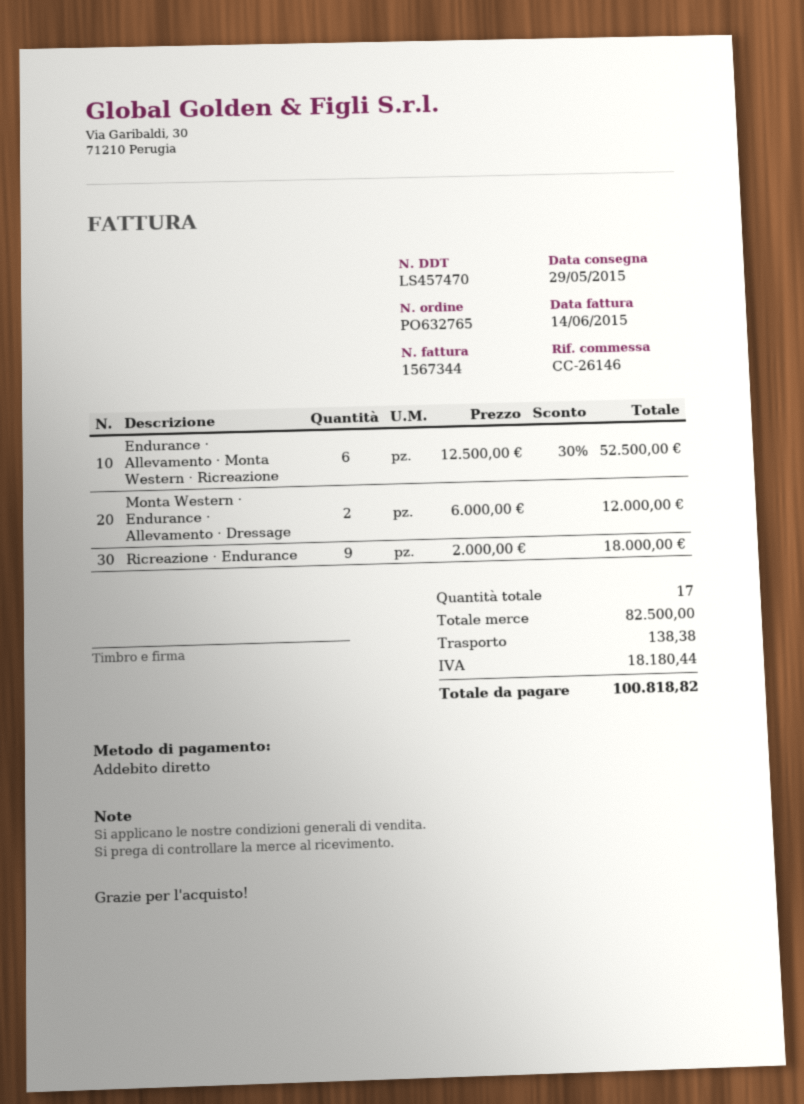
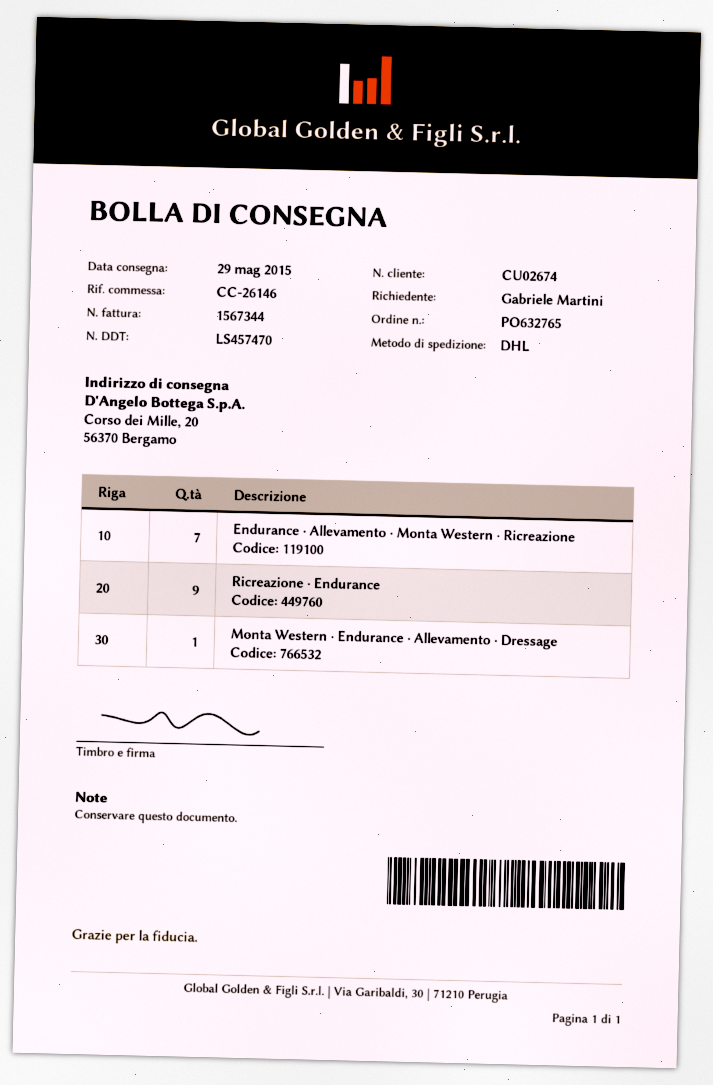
Endurance · Allevamento · Monta Western · Ricreazione: 6 -> 7
Monta Western · Endurance · Allevamento · Dressage: 2 -> 1

